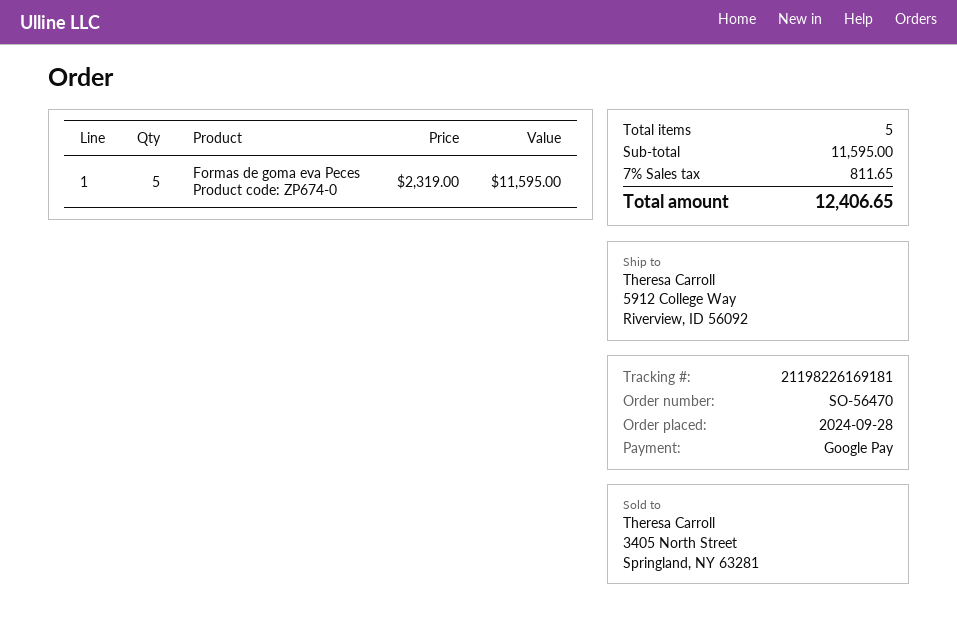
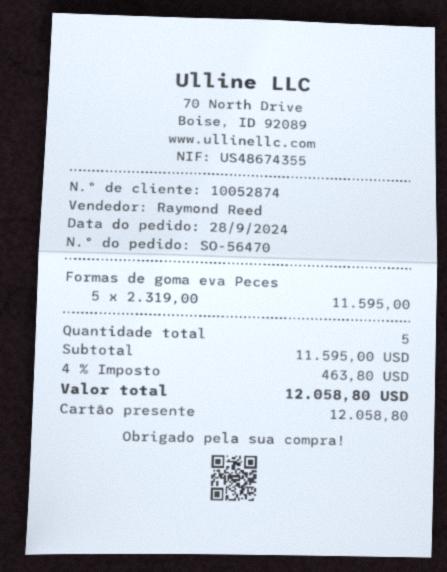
payment method: Google Pay -> gift card
tax: 7% = 811.65 -> 4% = 463.80
total: 12406.65 -> 12058.80

